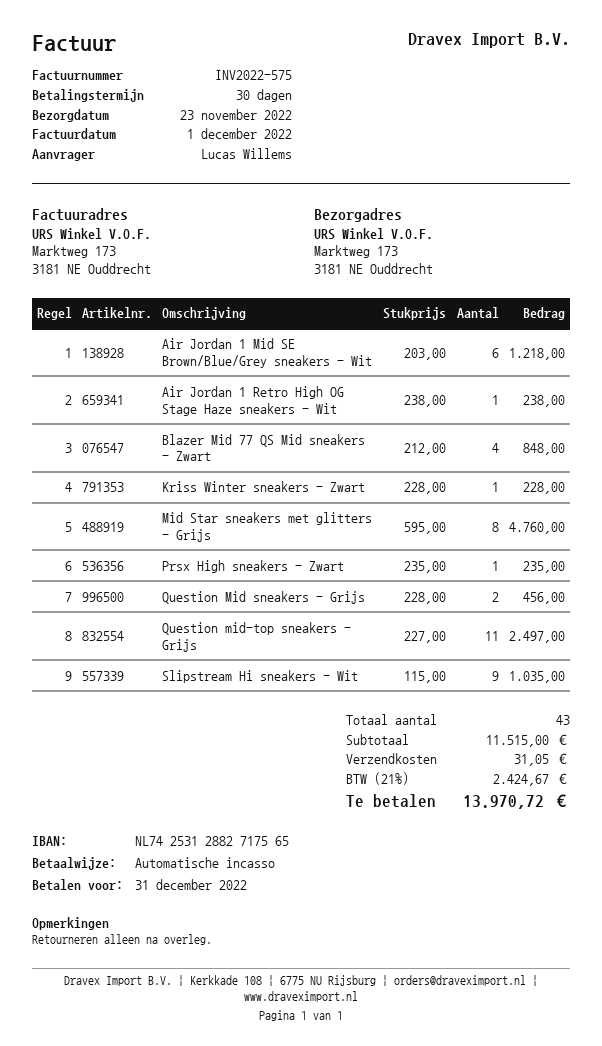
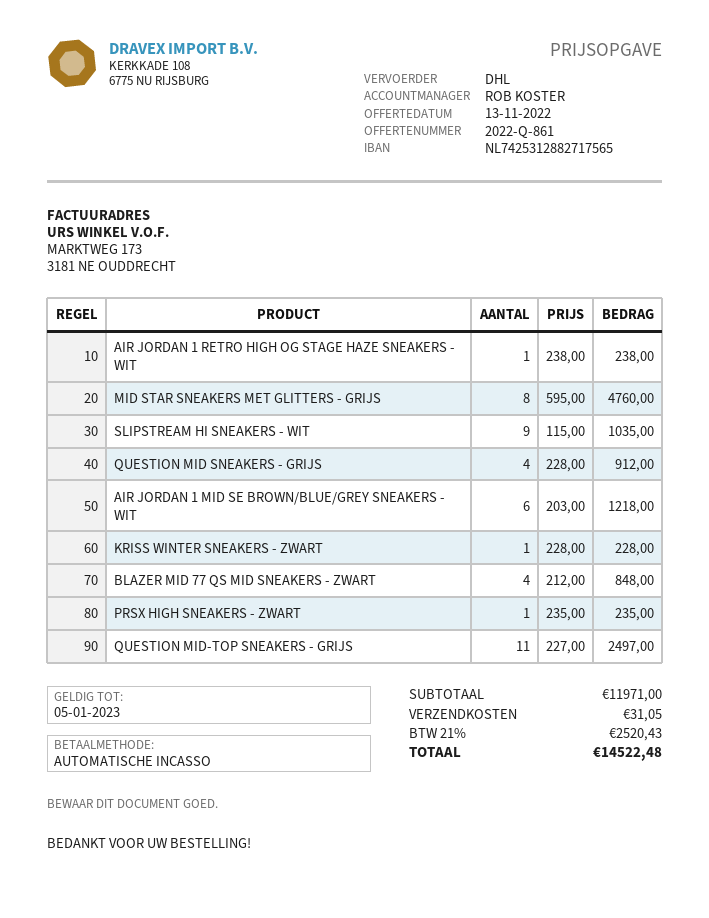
Question Mid sneakers - Grijs: 2 x 228.00 = 456.00 -> 4 x 228.00 = 912.00
subtotal: 11515.00 -> 11971.00
tax: 21% = 2424.67 -> 21% = 2520.43
total: 13970.72 -> 14522.48

